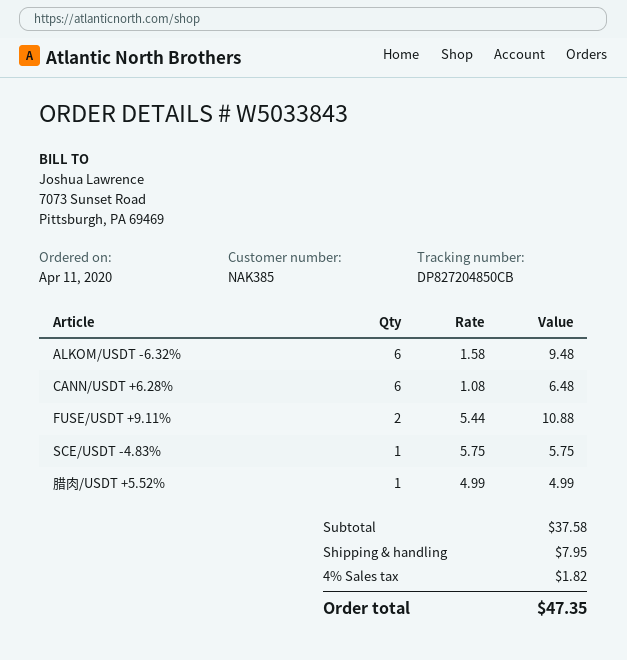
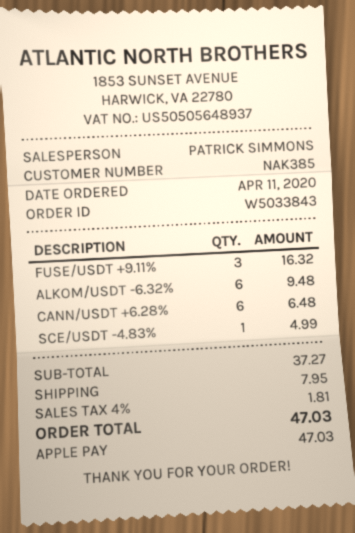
FUSE/USDT +9.11%: 2 for 10.88 -> 3 for 16.32
SCE/USDT -4.83%: 1 for 5.75 -> 1 for 4.99
腊肉/USDT +5.52%: 1 for 4.99 -> none
subtotal: 37.58 -> 37.27
tax: 4% = 1.82 -> 4% = 1.81
total: 47.35 -> 47.03

